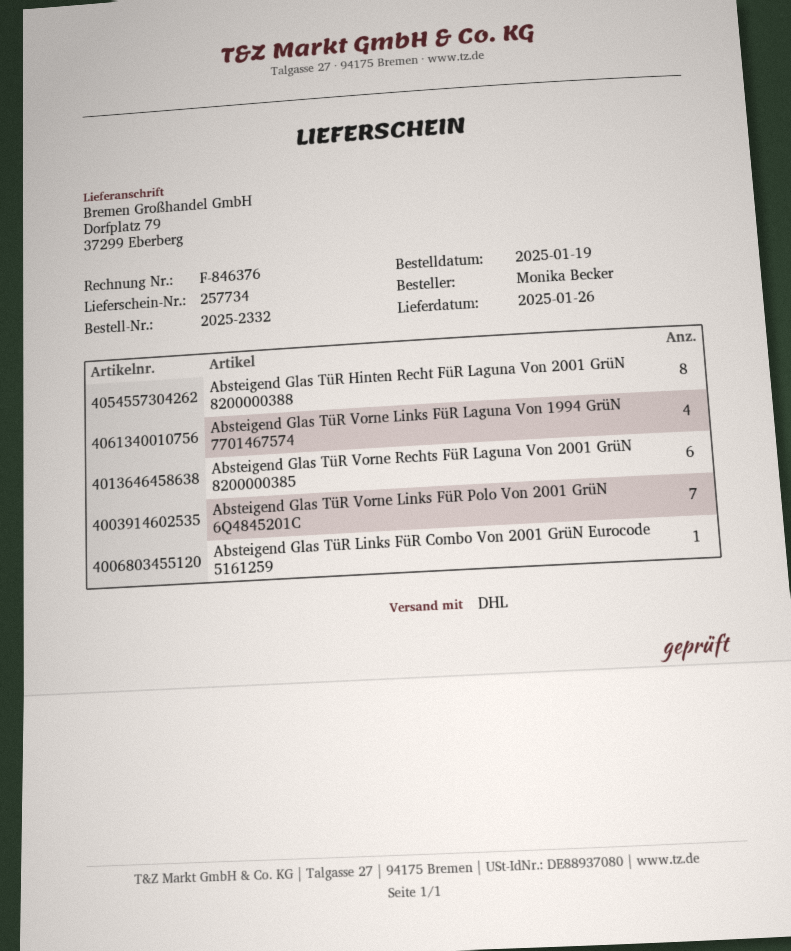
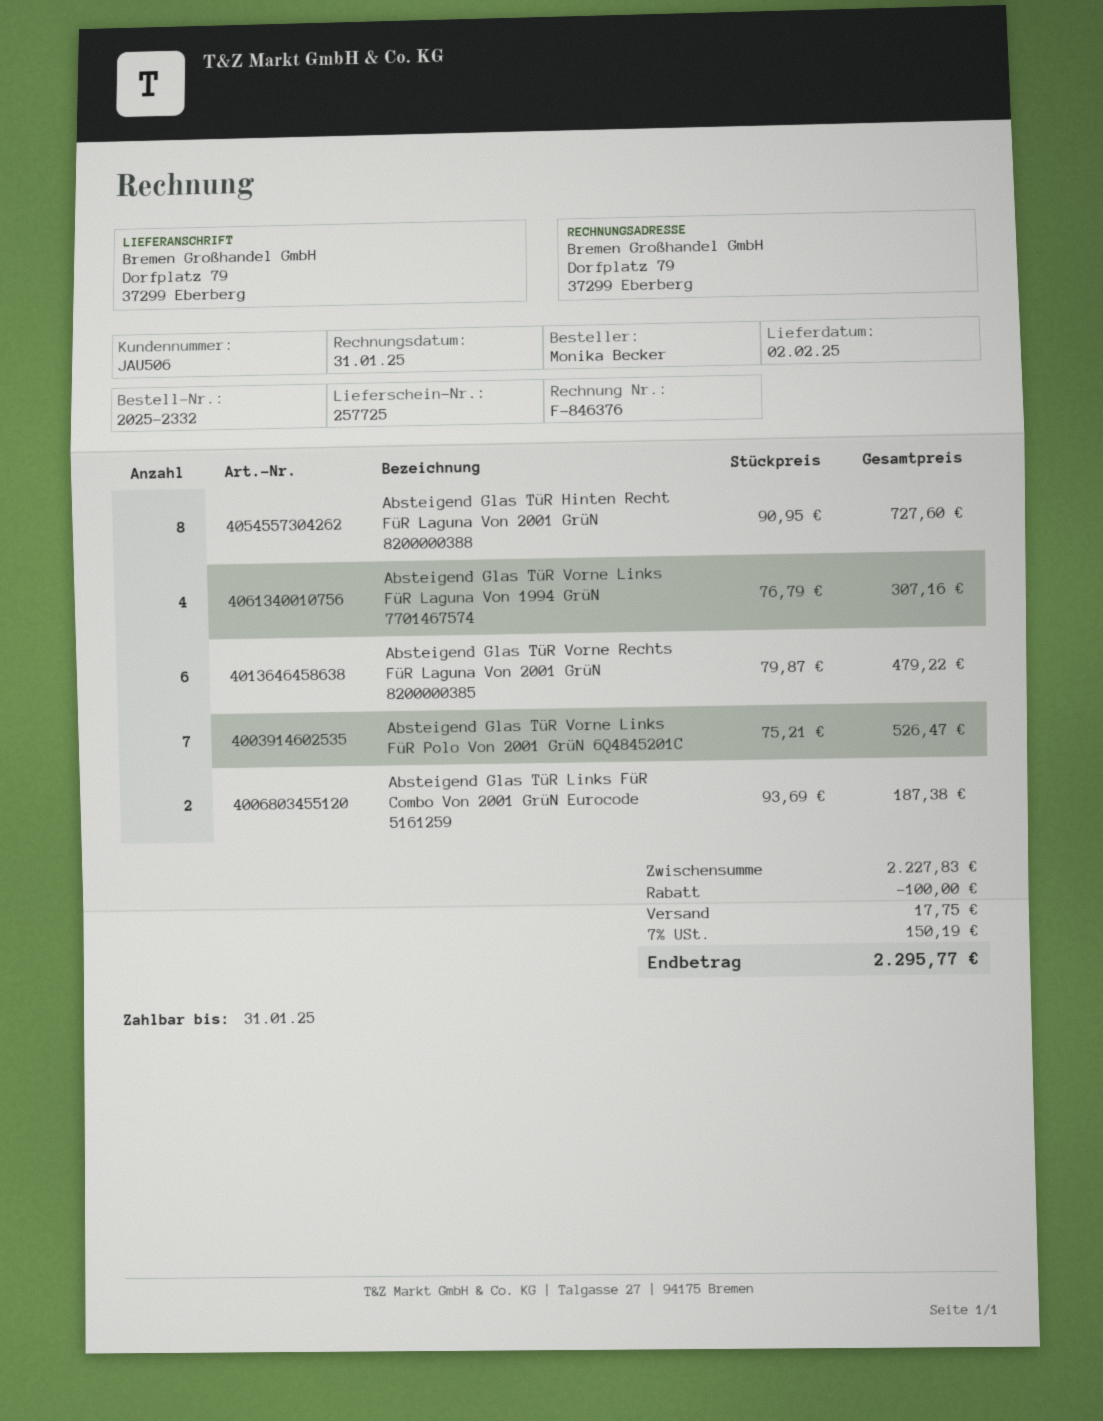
delivery note number: 257734 -> 257725
delivery date: 2025-01-26 -> 2025-02-02
Absteigend Glas TüR Links FüR Combo Von 2001 GrüN Eurocode 5161259: 1 -> 2

